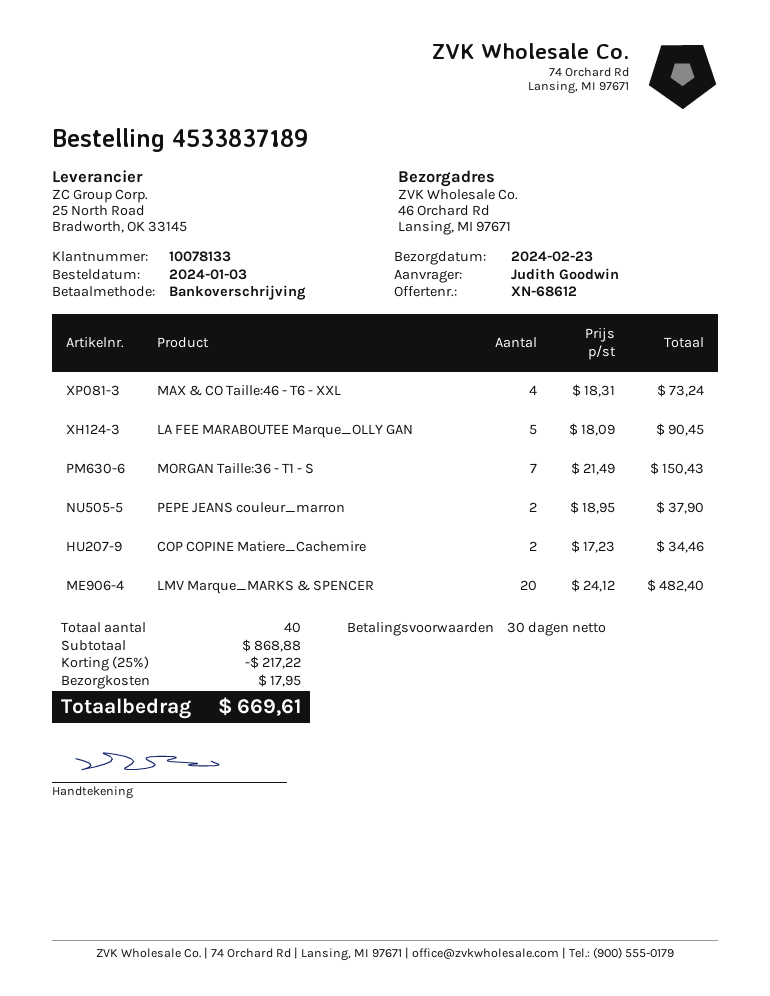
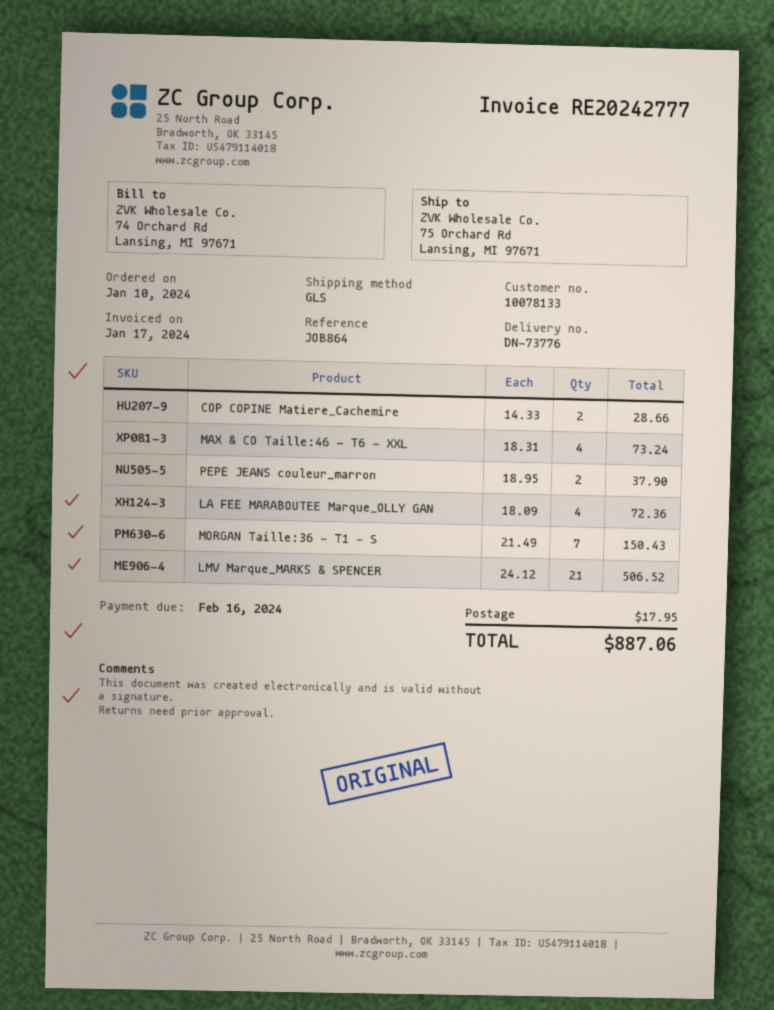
order date: 2024-01-03 -> 2024-01-10
ship to: 46 Orchard Rd, Lansing, MI 97671 -> 75 Orchard Rd, Lansing, MI 97671
LA FEE MARABOUTEE Marque_OLLY GAN: 5 x 18.09 = 90.45 -> 4 x 18.09 = 72.36
COP COPINE Matiere_Cachemire: 2 x 17.23 = 34.46 -> 2 x 14.33 = 28.66
LMV Marque_MARKS & SPENCER: 20 x 24.12 = 482.40 -> 21 x 24.12 = 506.52
discount: 25% = 217.22 -> none
total: 669.61 -> 887.06

